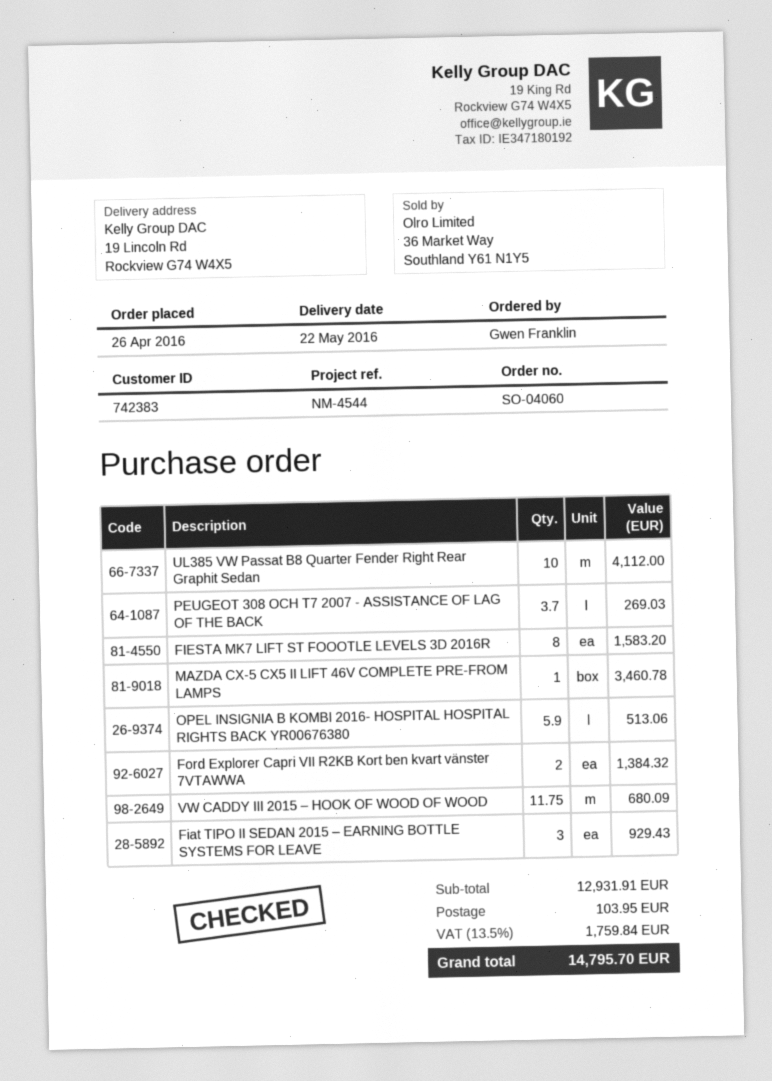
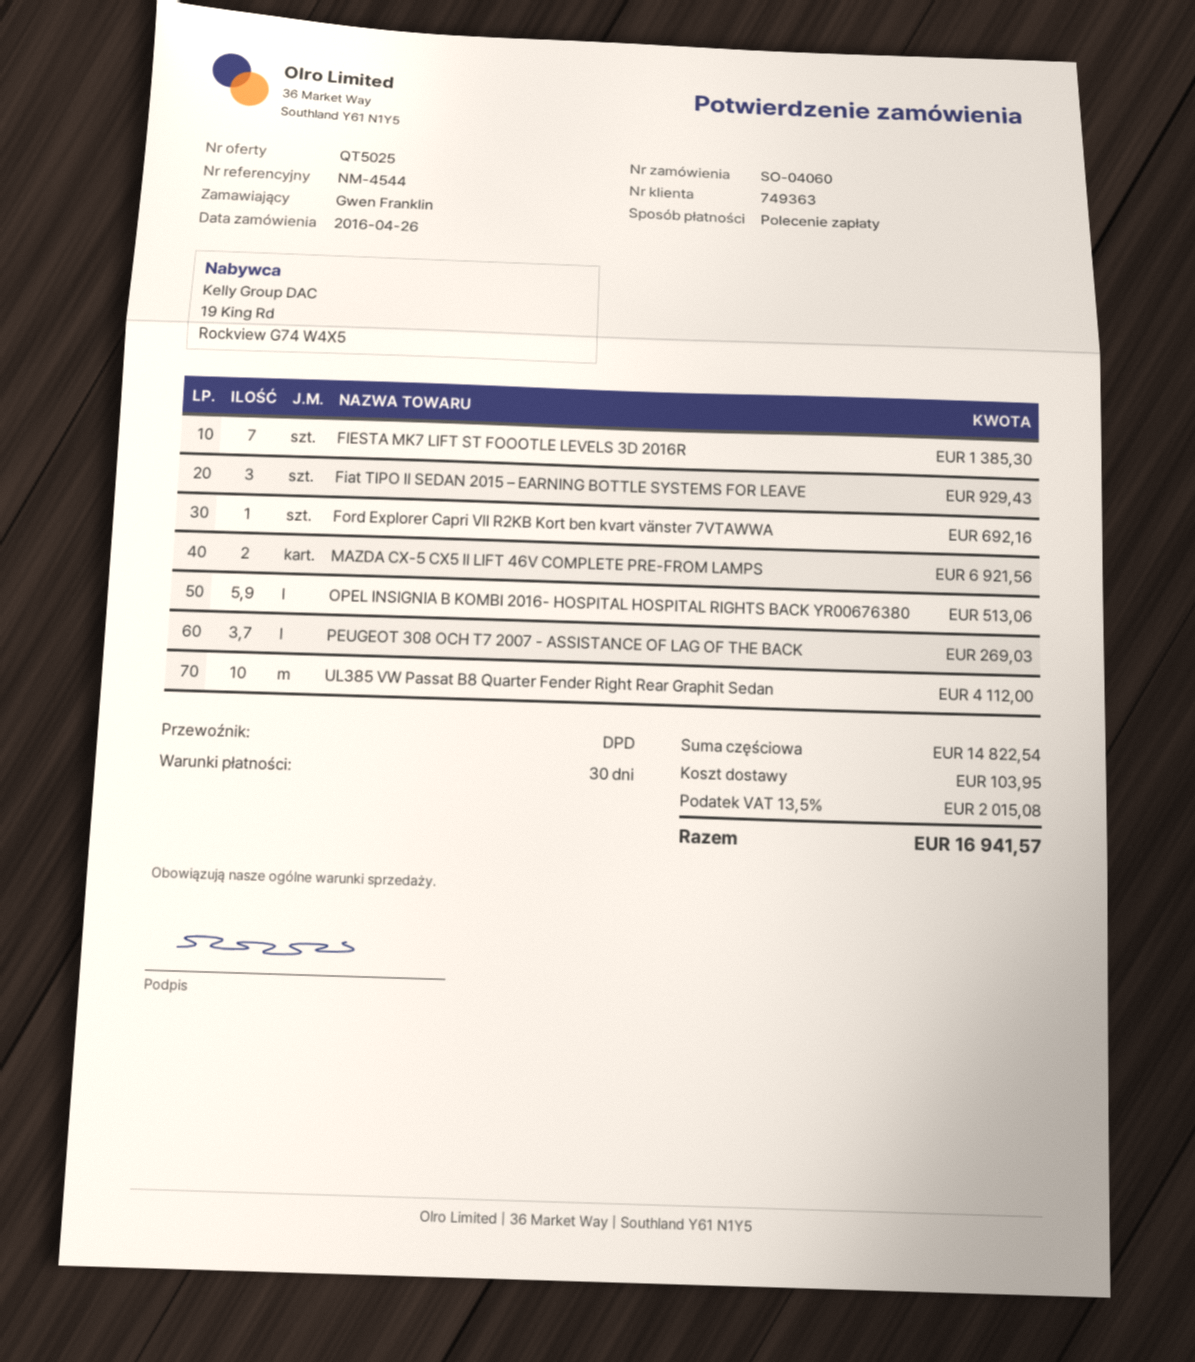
customer number: 742383 -> 749363
FIESTA MK7 LIFT ST FOOOTLE LEVELS 3D 2016R: 8 for 1583.20 -> 7 for 1385.30
MAZDA CX-5 CX5 II LIFT 46V COMPLETE PRE-FROM LAMPS: 1 for 3460.78 -> 2 for 6921.56
Ford Explorer Capri VII R2KB Kort ben kvart vänster 7VTAWWA: 2 for 1384.32 -> 1 for 692.16
VW CADDY III 2015 – HOOK OF WOOD OF WOOD: 11.75 for 680.09 -> none
subtotal: 12931.91 -> 14822.54
tax: 13.5% = 1759.84 -> 13.5% = 2015.08
total: 14795.70 -> 16941.57

